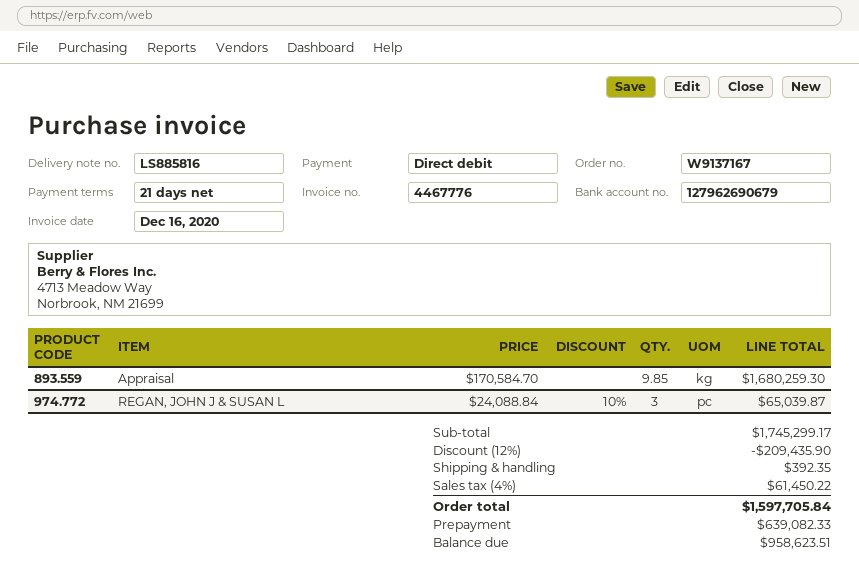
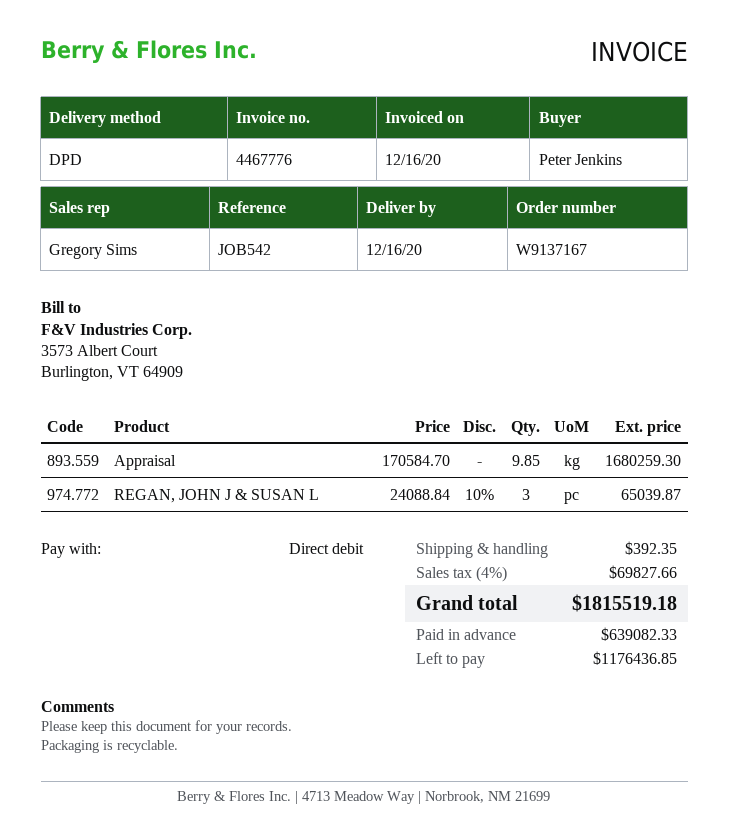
discount: 12% = 209435.90 -> none
tax: 4% = 61450.22 -> 4% = 69827.66
total: 1597705.84 -> 1815519.18
balance: 958623.51 -> 1176436.85

